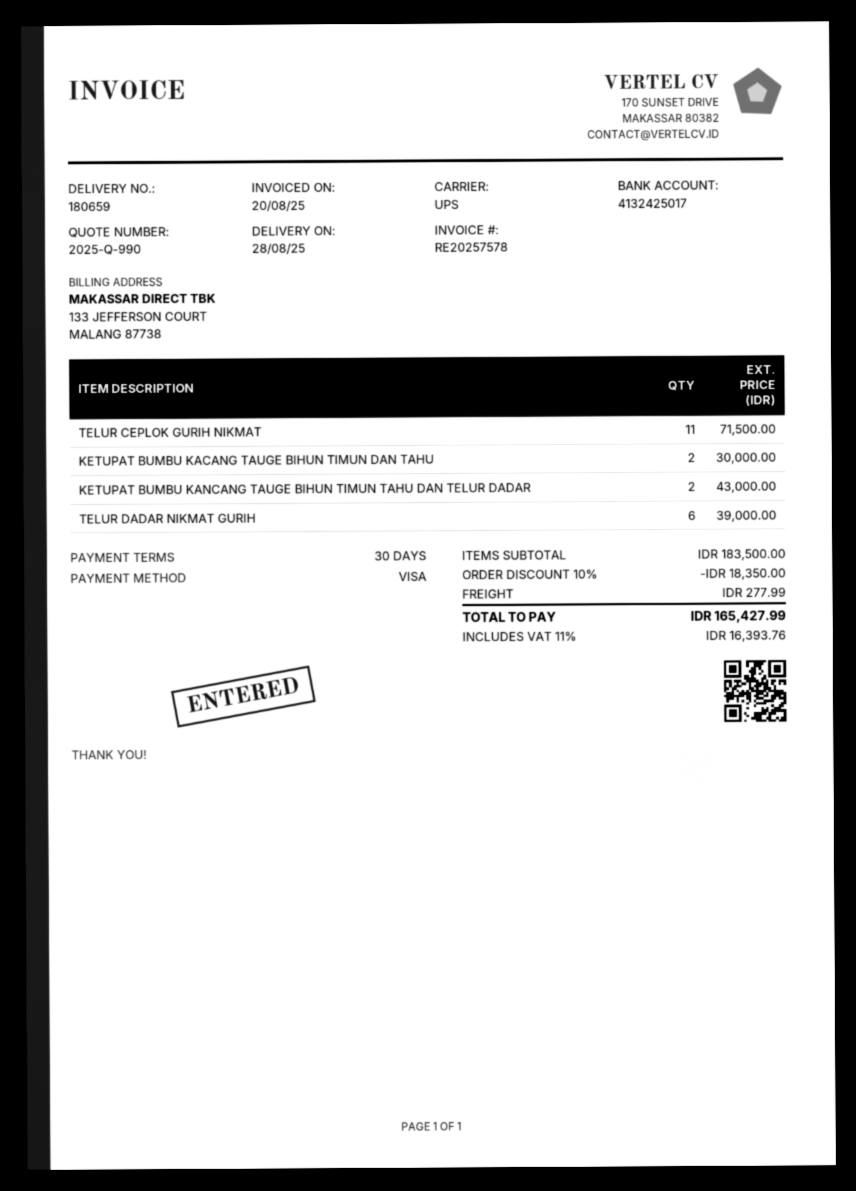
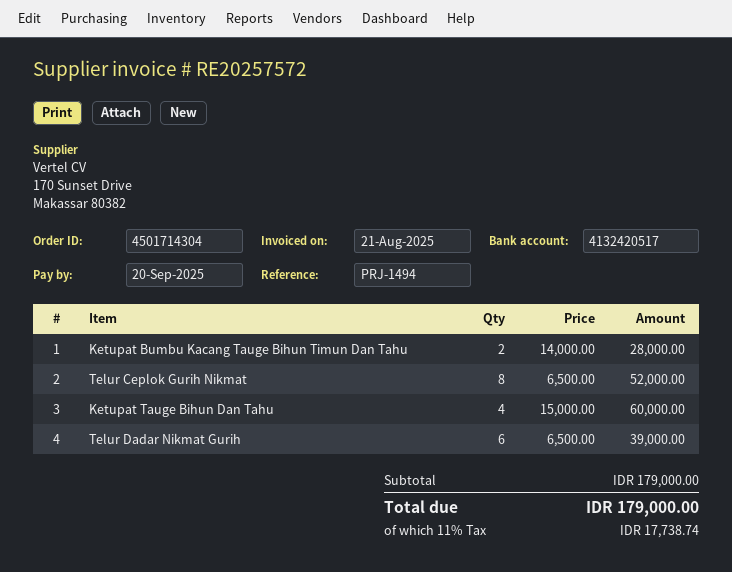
invoice number: RE20257578 -> RE20257572
invoice date: 2025-08-20 -> 2025-08-21
bank account: 4132425017 -> 4132420517
TELUR CEPLOK GURIH NIKMAT: 11 for 71500.00 -> 8 for 52000.00
KETUPAT BUMBU KACANG TAUGE BIHUN TIMUN DAN TAHU: 2 for 30000.00 -> 2 for 28000.00
KETUPAT BUMBU KANCANG TAUGE BIHUN TIMUN TAHU DAN TELUR DADAR: 2 for 43000.00 -> none
Ketupat Tauge Bihun Dan Tahu: none -> 4 for 60000.00
subtotal: 183500.00 -> 179000.00
discount: 10% = 18350.00 -> none
shipping: 277.99 -> none
tax: 11% = 16393.76 -> 11% = 17738.74
total: 165427.99 -> 179000.00

